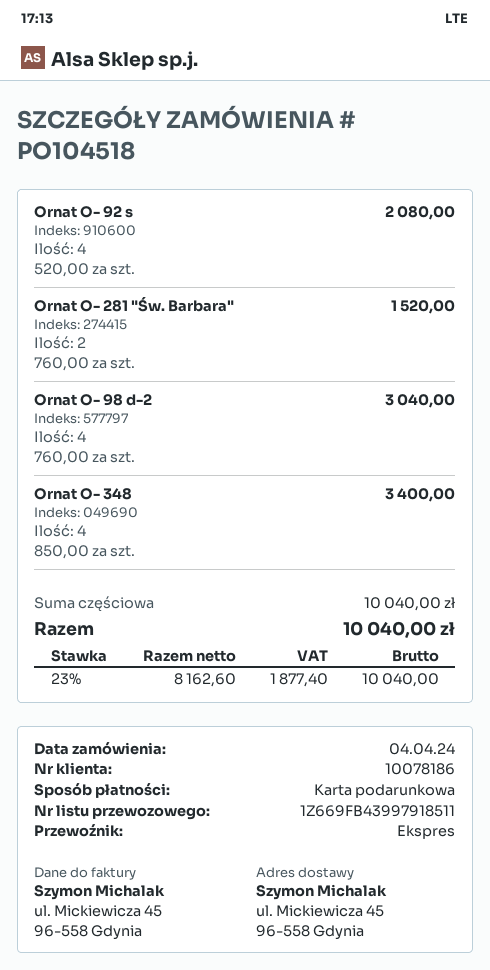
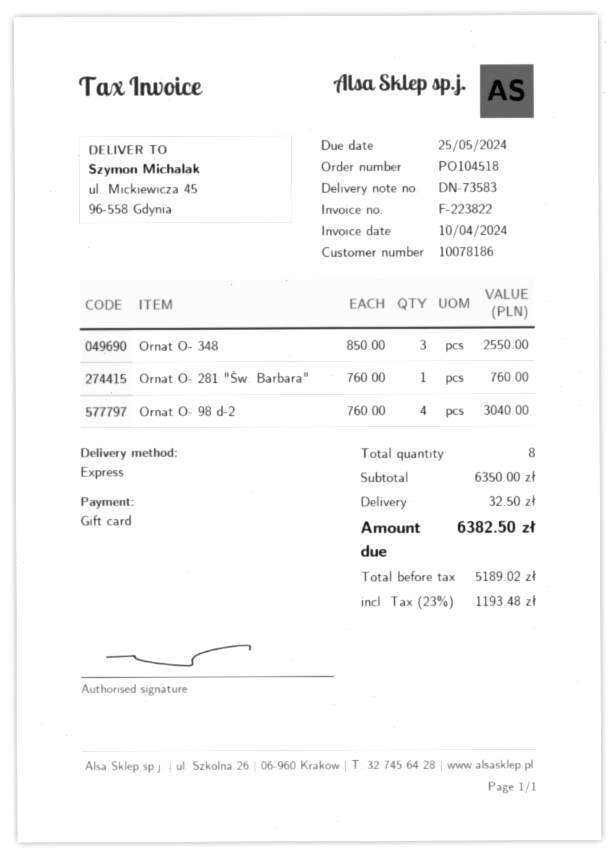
Ornat O- 92 s: 4 x 520.00 = 2080.00 -> none
Ornat O- 281 "Św. Barbara": 2 x 760.00 = 1520.00 -> 1 x 760.00 = 760.00
Ornat O- 348: 4 x 850.00 = 3400.00 -> 3 x 850.00 = 2550.00
subtotal: 10040.00 -> 6350.00
shipping: none -> 32.50
net: 8162.60 -> 5189.02
tax: 23% = 1877.40 -> 23% = 1193.48
total: 10040.00 -> 6382.50

